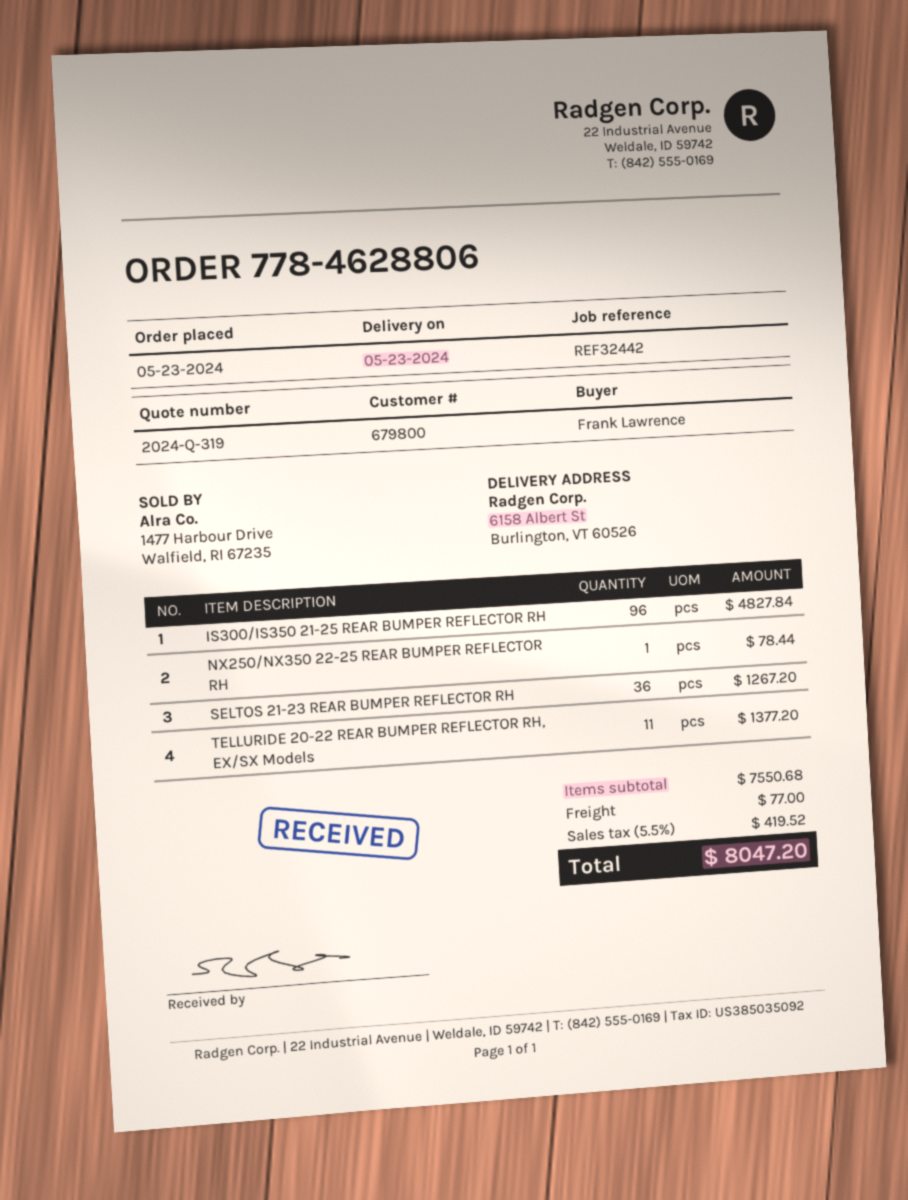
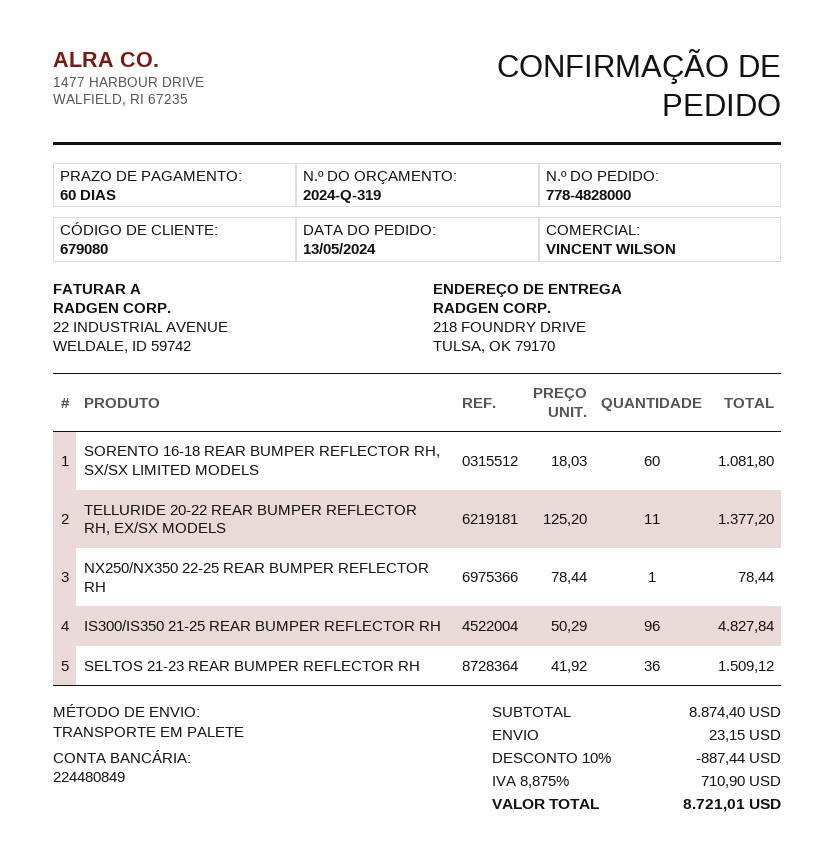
order number: 778-4628806 -> 778-4828000
order date: 2024-05-23 -> 2024-05-13
customer number: 679800 -> 679080
ship to: 6158 Albert St, Burlington, VT 60526 -> 218 FOUNDRY DRIVE, TULSA, OK 79170
SELTOS 21-23 REAR BUMPER REFLECTOR RH: 36 for 1267.20 -> 36 for 1509.12
SORENTO 16-18 REAR BUMPER REFLECTOR RH, SX/SX LIMITED MODELS: none -> 60 for 1081.80
subtotal: 7550.68 -> 8874.40
discount: none -> 10% = 887.44
shipping: 77.00 -> 23.15
tax: 5.5% = 419.52 -> 8.875% = 710.90
total: 8047.20 -> 8721.01

